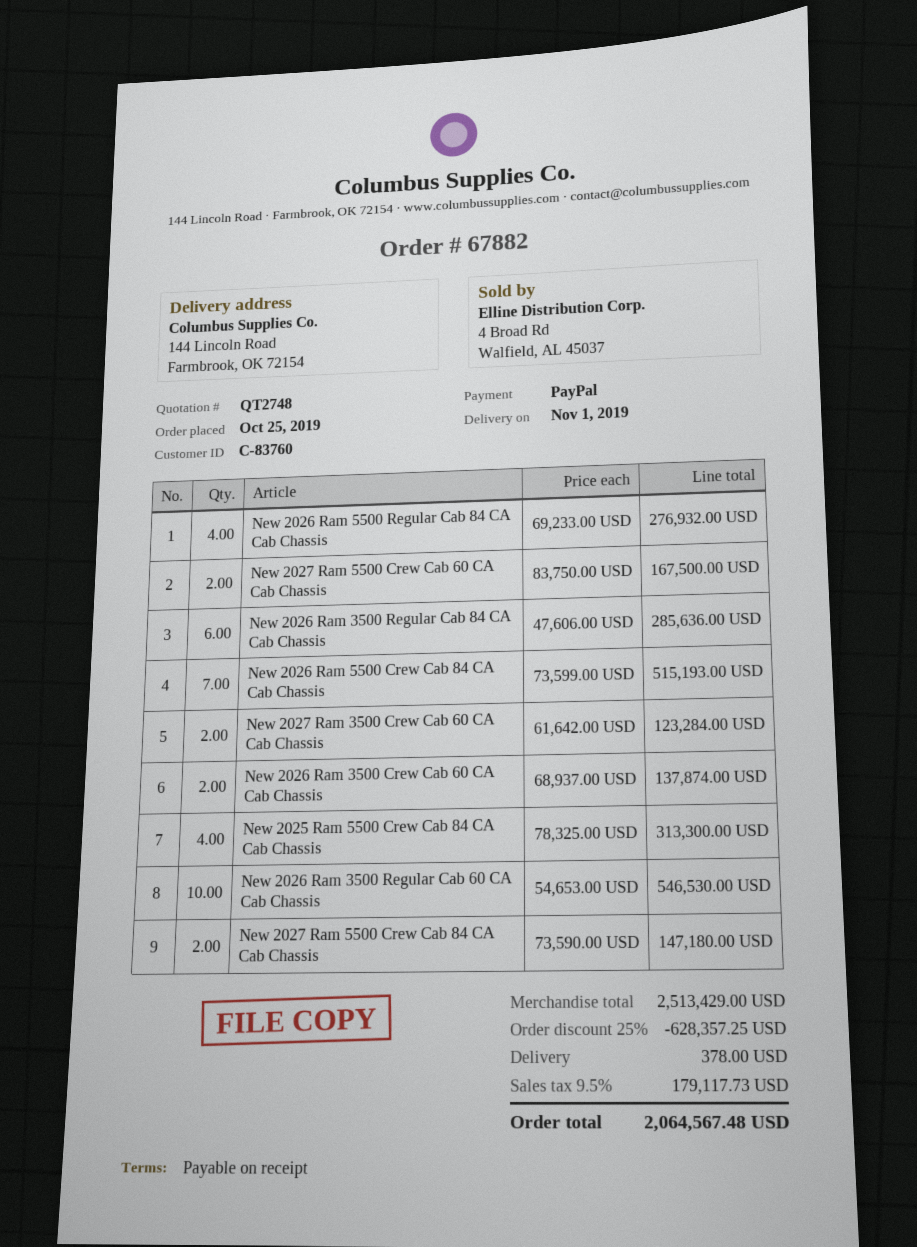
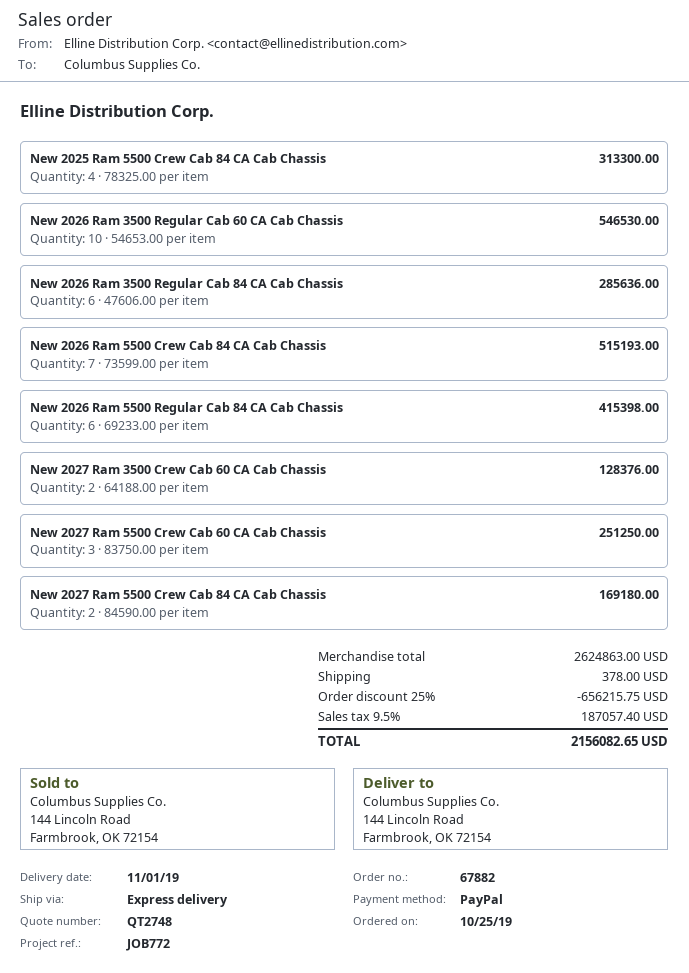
New 2026 Ram 5500 Regular Cab 84 CA Cab Chassis: 4 x 69233.00 = 276932.00 -> 6 x 69233.00 = 415398.00
New 2027 Ram 5500 Crew Cab 60 CA Cab Chassis: 2 x 83750.00 = 167500.00 -> 3 x 83750.00 = 251250.00
New 2027 Ram 3500 Crew Cab 60 CA Cab Chassis: 2 x 61642.00 = 123284.00 -> 2 x 64188.00 = 128376.00
New 2026 Ram 3500 Crew Cab 60 CA Cab Chassis: 2 x 68937.00 = 137874.00 -> none
New 2027 Ram 5500 Crew Cab 84 CA Cab Chassis: 2 x 73590.00 = 147180.00 -> 2 x 84590.00 = 169180.00
subtotal: 2513429.00 -> 2624863.00
discount: 25% = 628357.25 -> 25% = 656215.75
tax: 9.5% = 179117.73 -> 9.5% = 187057.40
total: 2064567.48 -> 2156082.65

